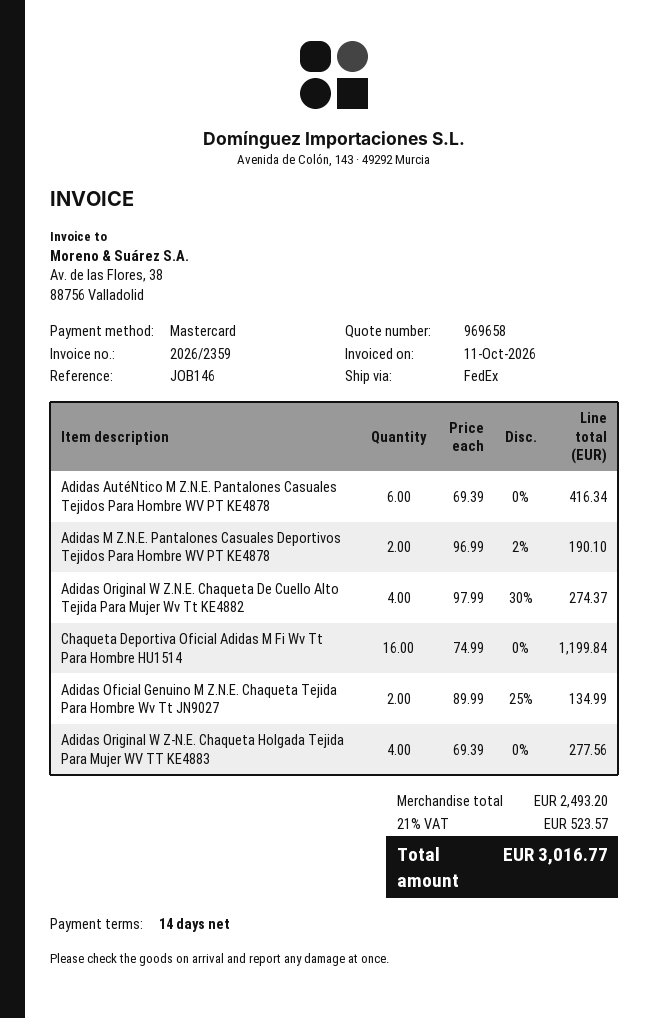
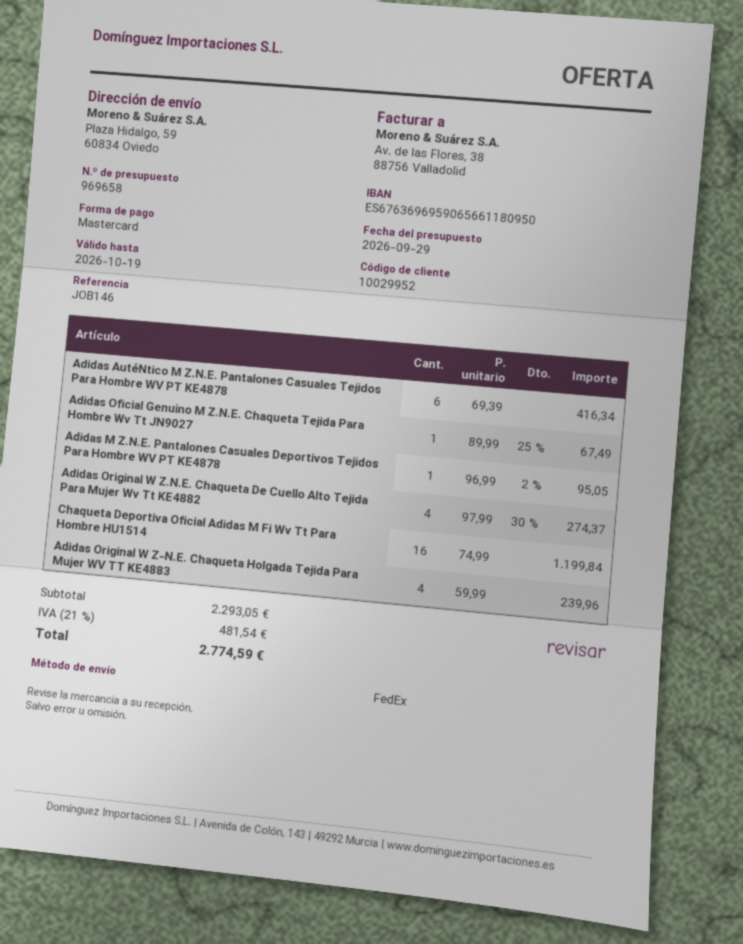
Adidas M Z.N.E. Pantalones Casuales Deportivos Tejidos Para Hombre WV PT KE4878: 2 x 96.99 - 2% = 190.10 -> 1 x 96.99 - 2% = 95.05
Adidas Oficial Genuino M Z.N.E. Chaqueta Tejida Para Hombre Wv Tt JN9027: 2 x 89.99 - 25% = 134.99 -> 1 x 89.99 - 25% = 67.49
Adidas Original W Z-N.E. Chaqueta Holgada Tejida Para Mujer WV TT KE4883: 4 x 69.39 = 277.56 -> 4 x 59.99 = 239.96
subtotal: 2493.20 -> 2293.05
tax: 21% = 523.57 -> 21% = 481.54
total: 3016.77 -> 2774.59

